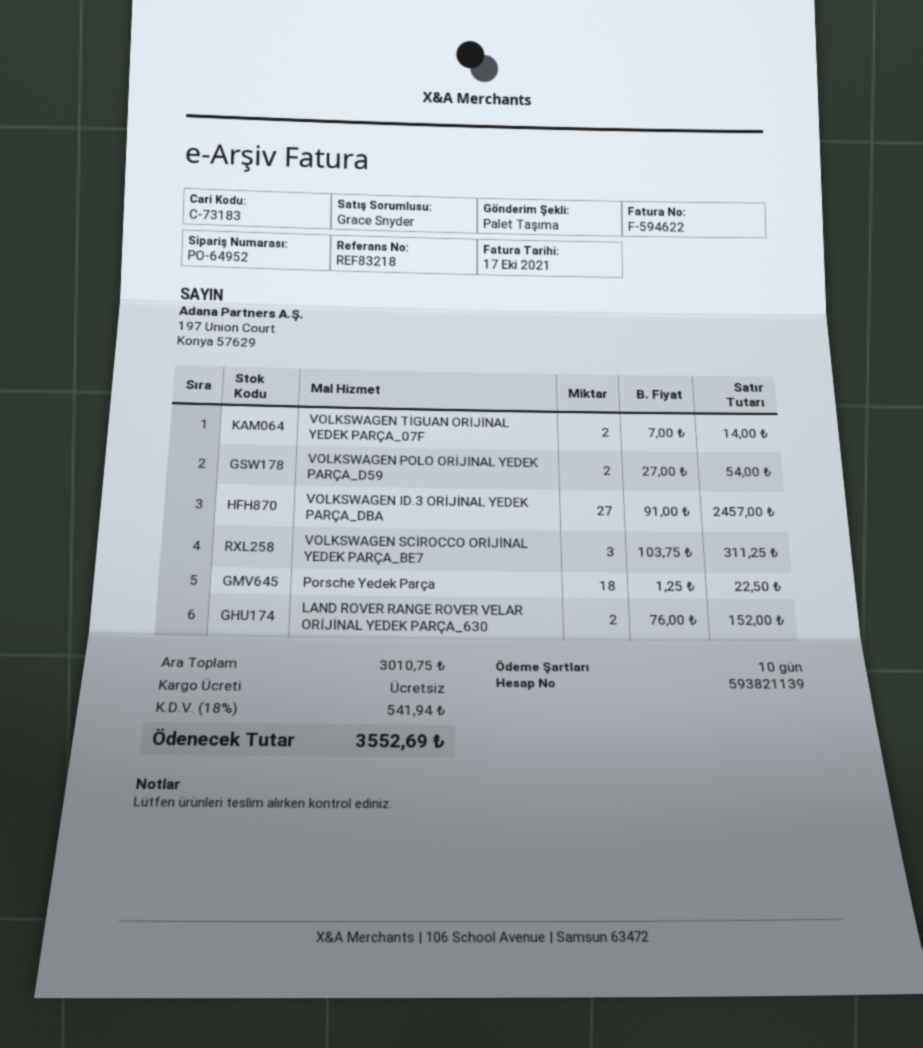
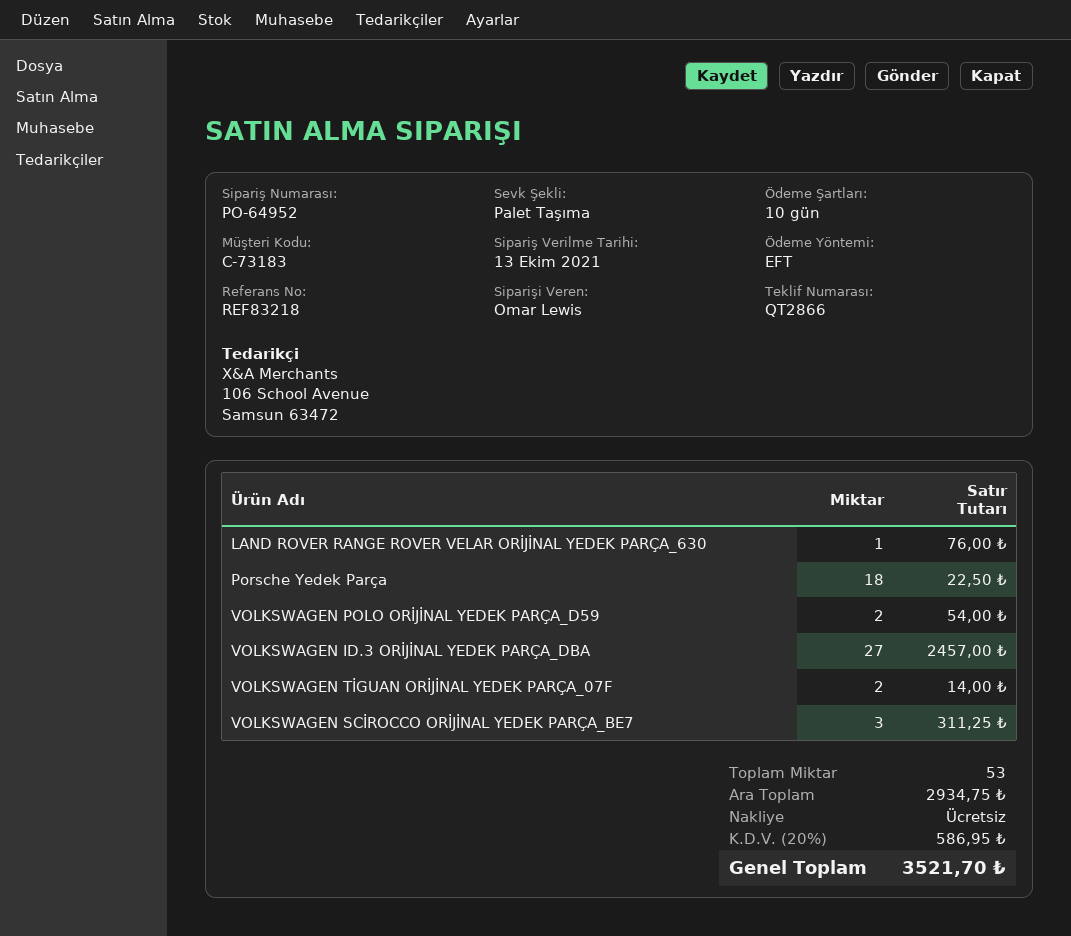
LAND ROVER RANGE ROVER VELAR ORİJİNAL YEDEK PARÇA_630: 2 for 152.00 -> 1 for 76.00
subtotal: 3010.75 -> 2934.75
tax: 18% = 541.94 -> 20% = 586.95
total: 3552.69 -> 3521.70

